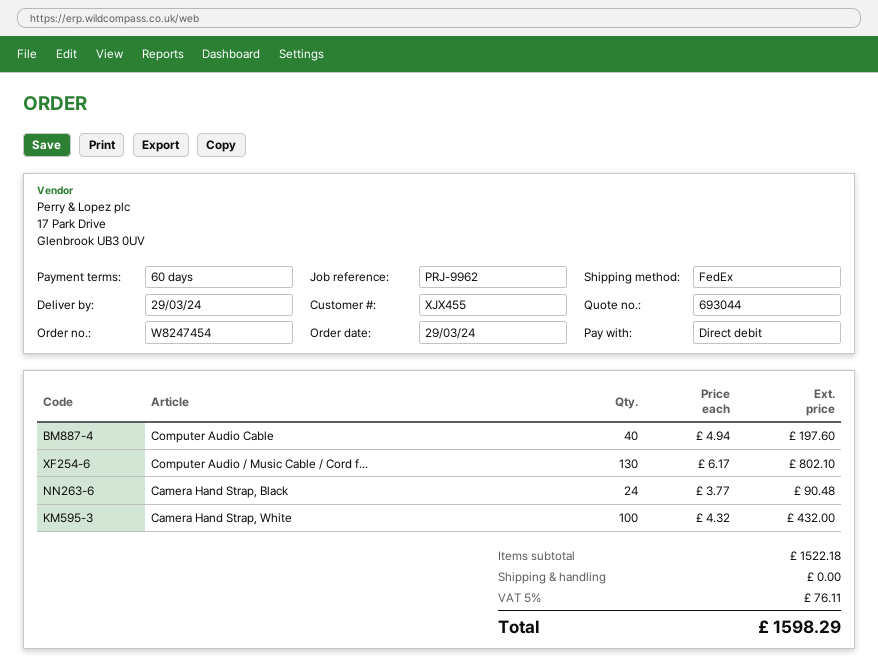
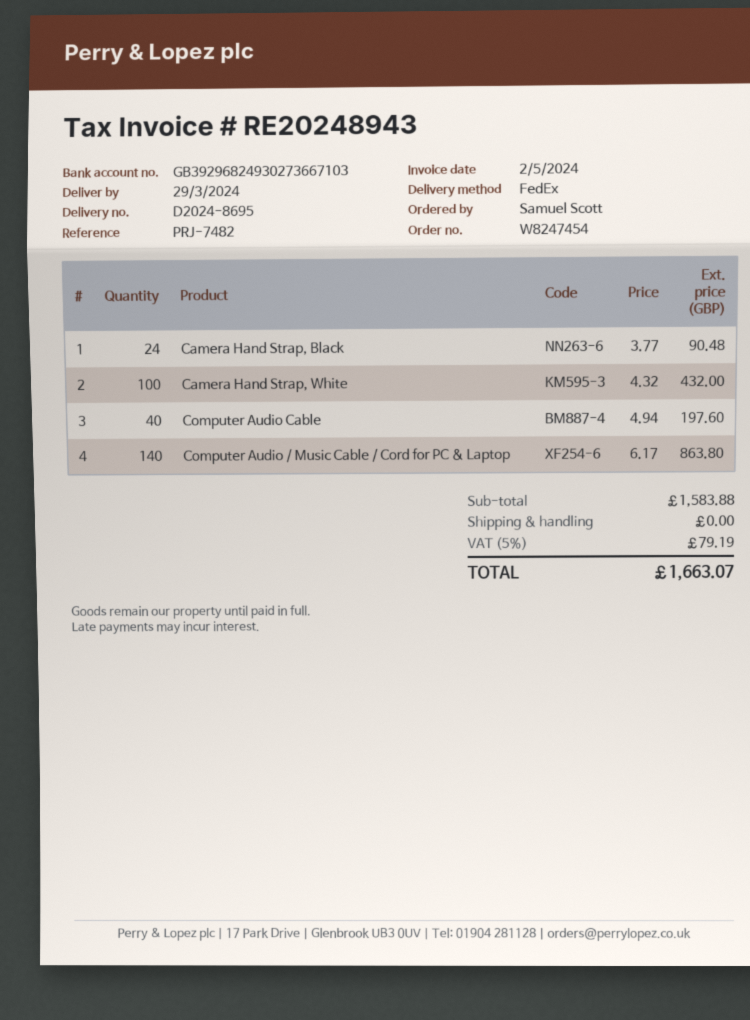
reference: PRJ-9962 -> PRJ-7482
Computer Audio / Music Cable / Cord f...: 130 x 6.17 = 802.10 -> 140 x 6.17 = 863.80
subtotal: 1522.18 -> 1583.88
tax: 5% = 76.11 -> 5% = 79.19
total: 1598.29 -> 1663.07

